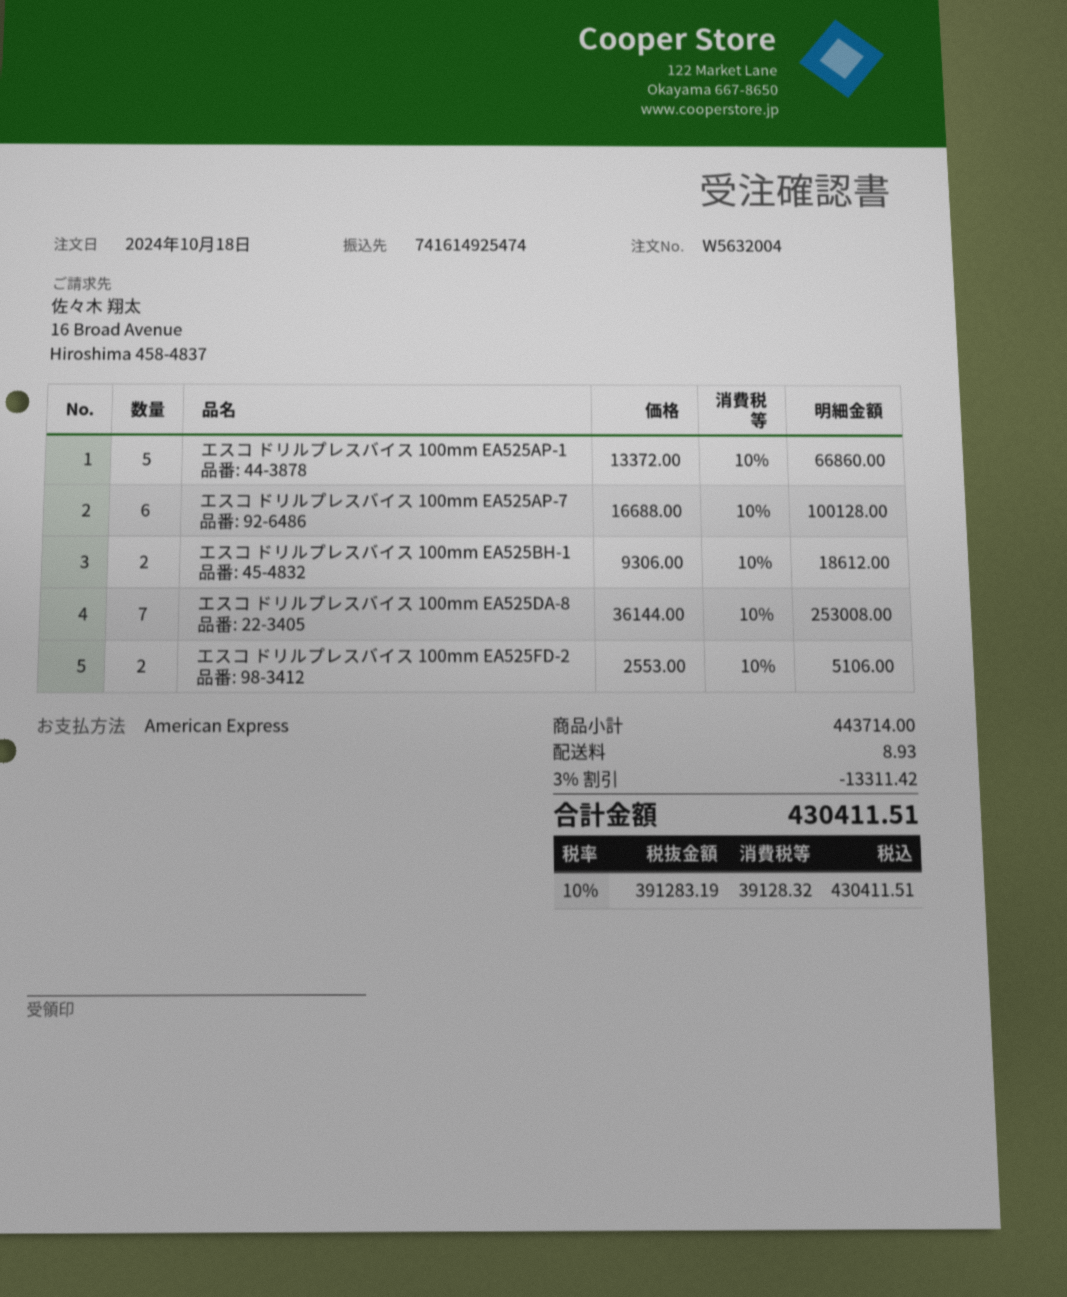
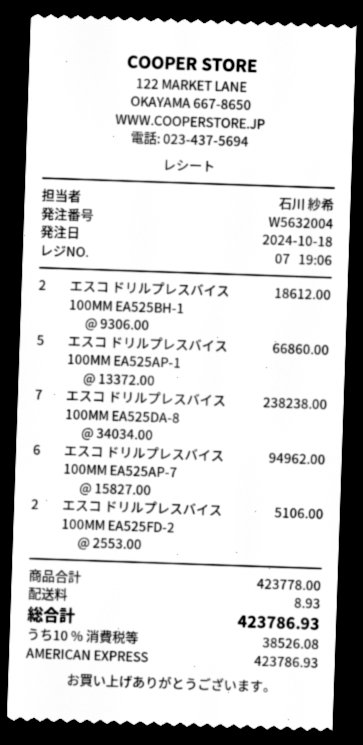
エスコ ドリルプレスバイス 100mm EA525AP-7: 6 x 16688.00 = 100128.00 -> 6 x 15827.00 = 94962.00
エスコ ドリルプレスバイス 100mm EA525DA-8: 7 x 36144.00 = 253008.00 -> 7 x 34034.00 = 238238.00
subtotal: 443714.00 -> 423778.00
discount: 3% = 13311.42 -> none
tax: 10% = 39128.32 -> 10% = 38526.08
total: 430411.51 -> 423786.93

